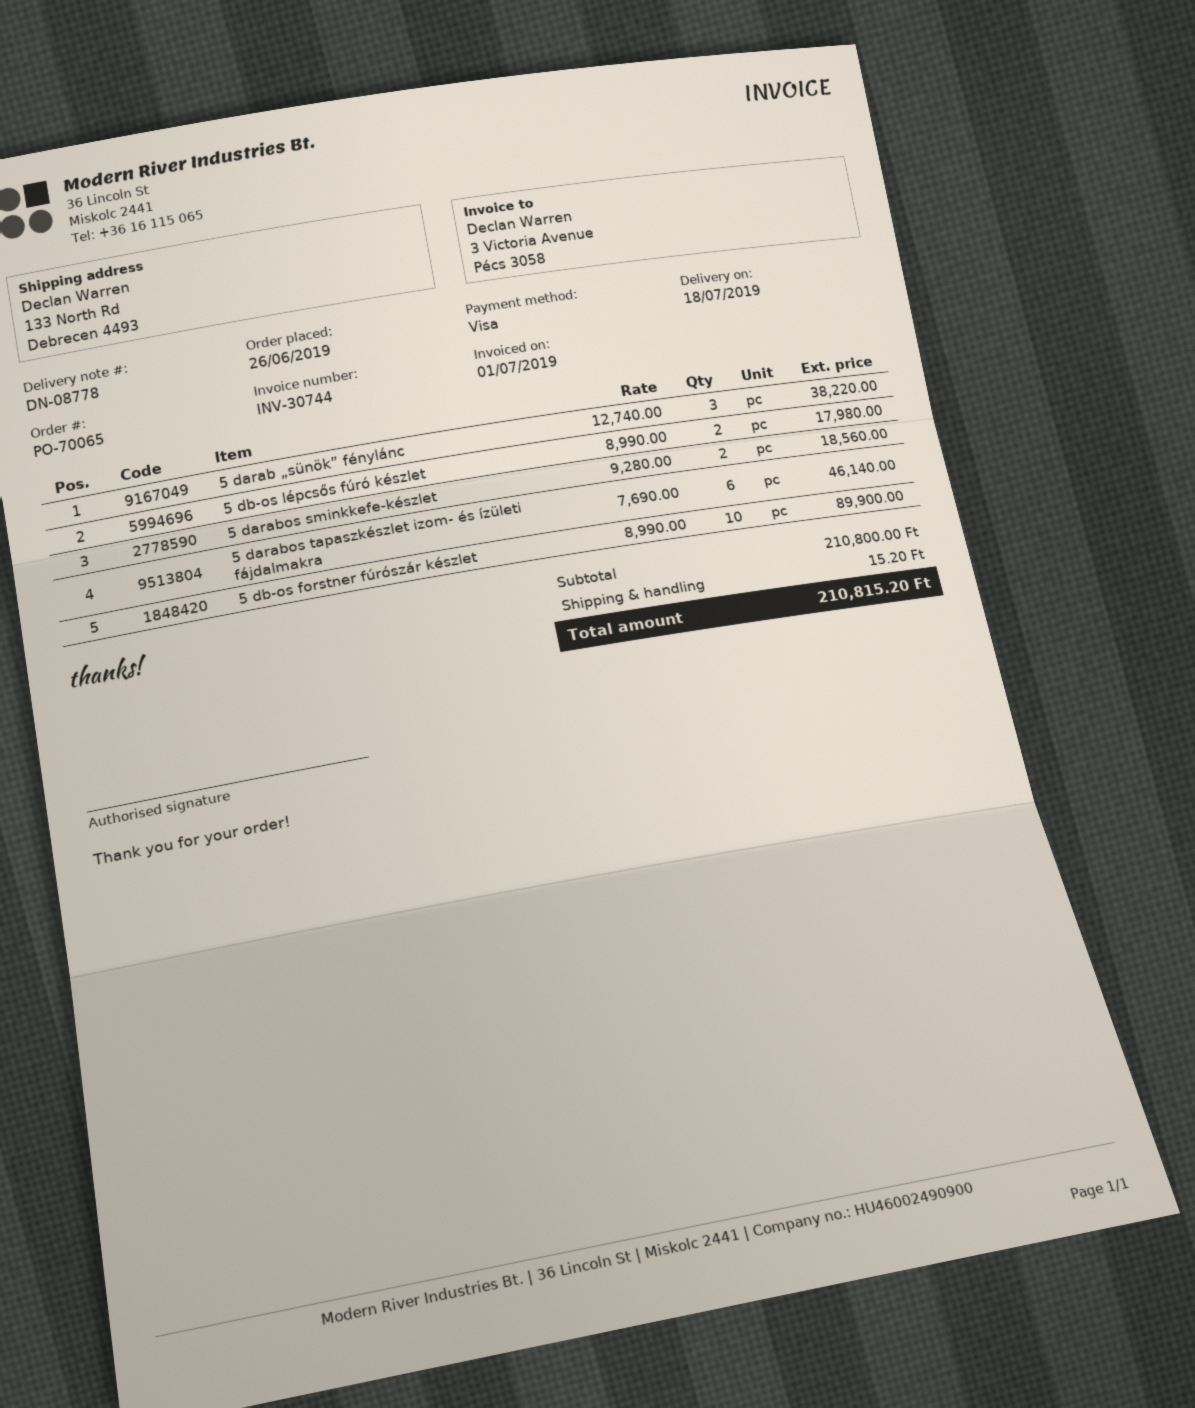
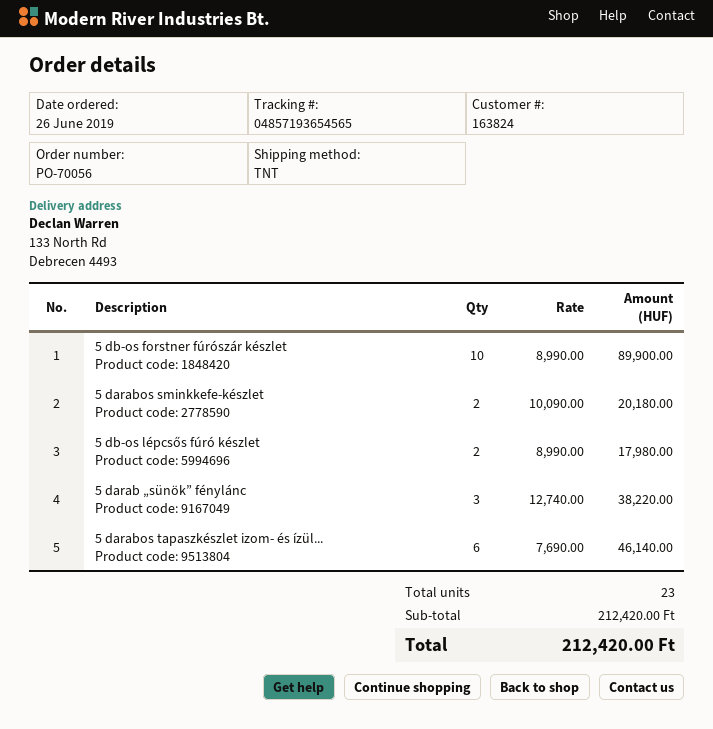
order number: PO-70065 -> PO-70056
5 darabos sminkkefe-készlet: 2 x 9280.00 = 18560.00 -> 2 x 10090.00 = 20180.00
subtotal: 210800.00 -> 212420.00
shipping: 15.20 -> none
total: 210815.20 -> 212420.00

